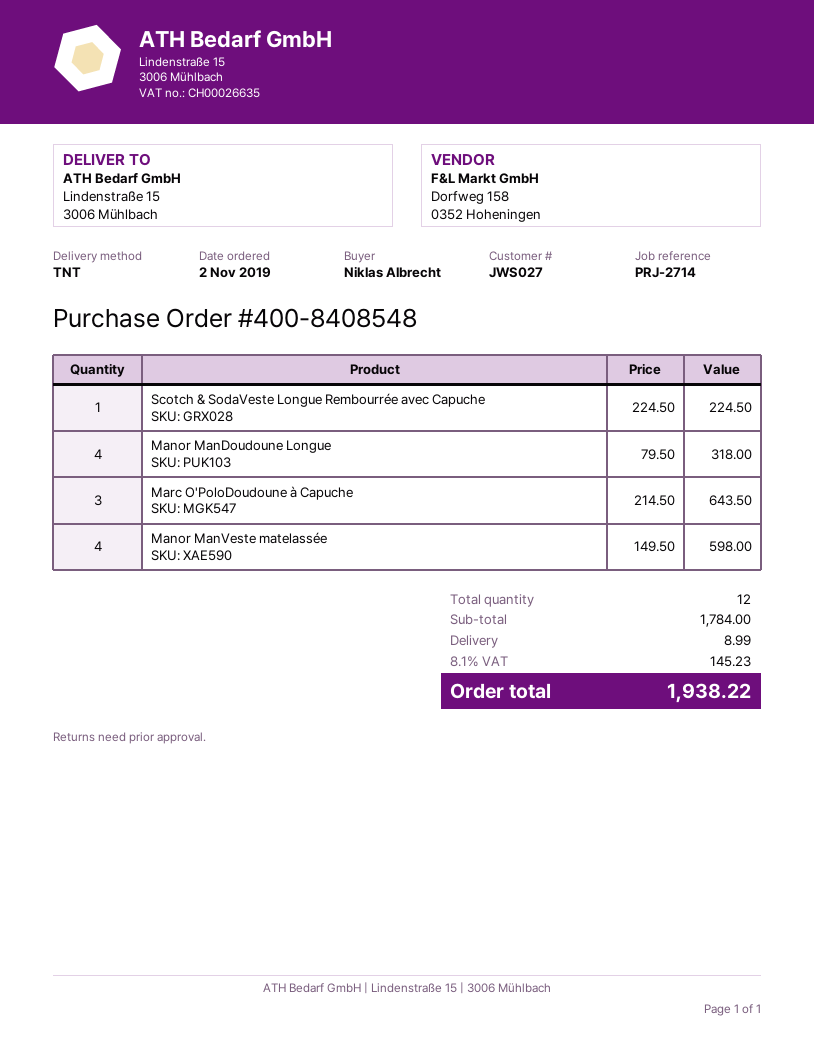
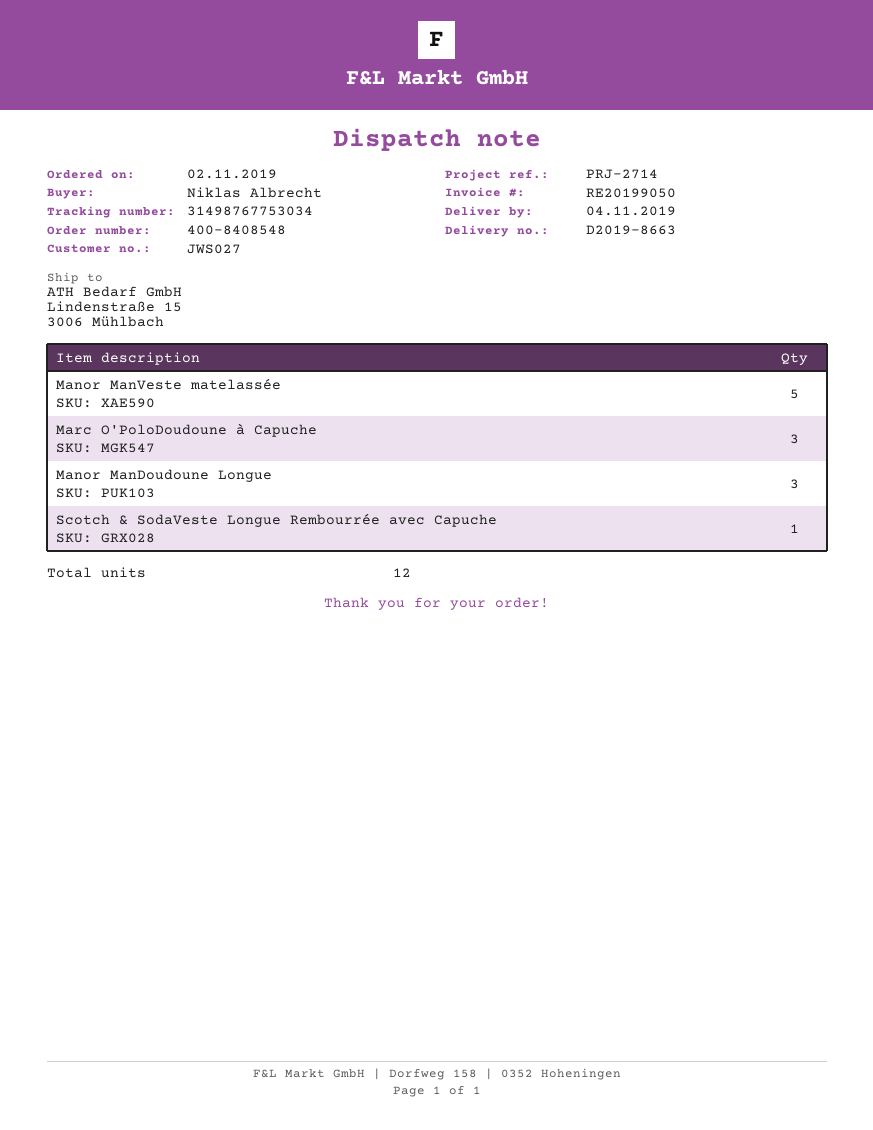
Manor ManDoudoune Longue: 4 -> 3
Manor ManVeste matelassée: 4 -> 5

